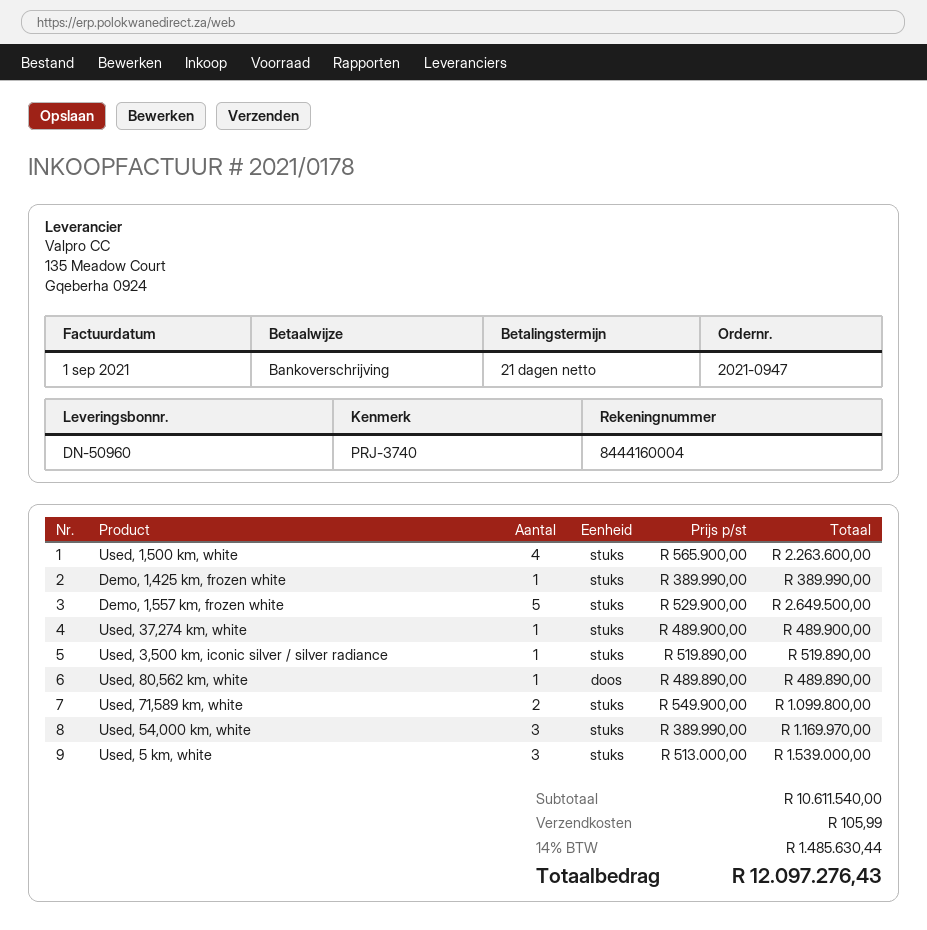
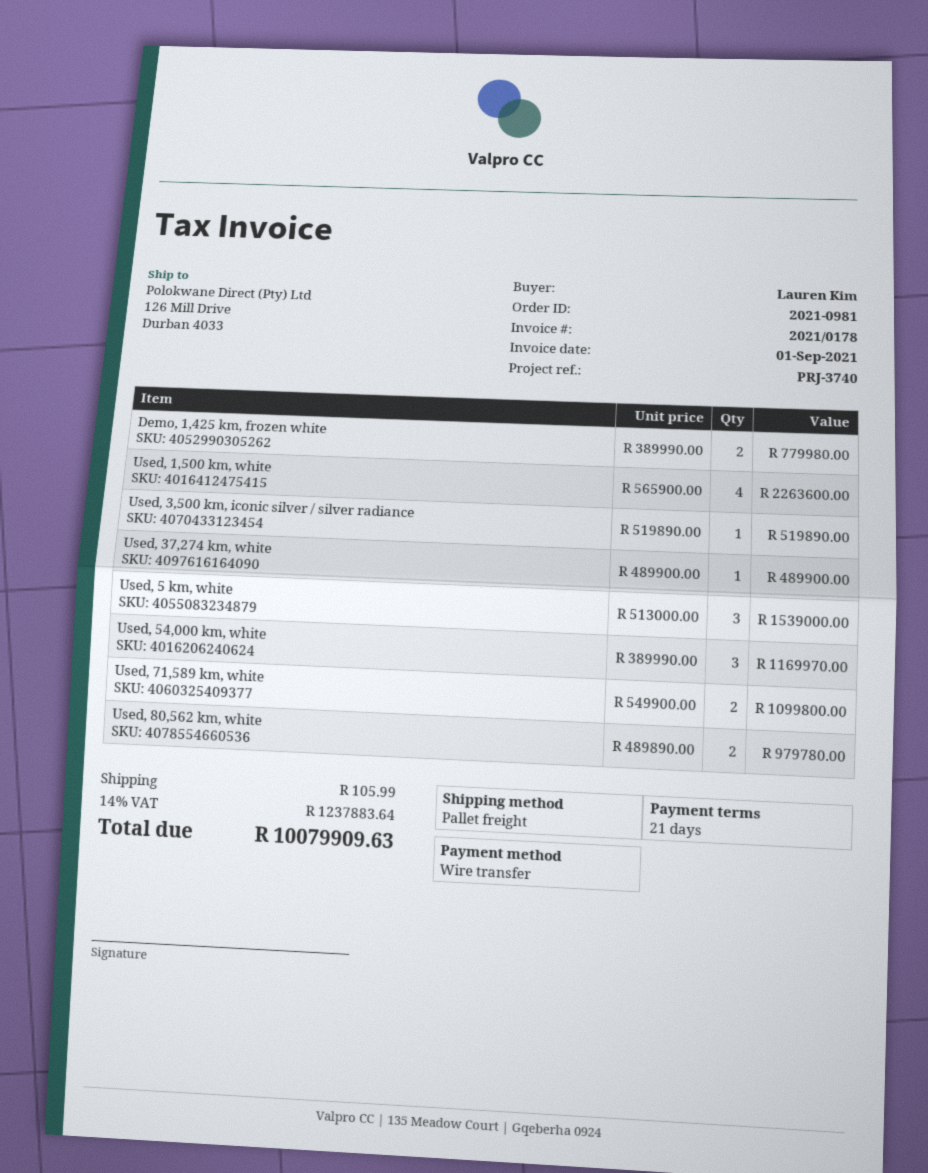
order number: 2021-0947 -> 2021-0981
Demo, 1,425 km, frozen white: 1 x 389990.00 = 389990.00 -> 2 x 389990.00 = 779980.00
Demo, 1,557 km, frozen white: 5 x 529900.00 = 2649500.00 -> none
Used, 80,562 km, white: 1 x 489890.00 = 489890.00 -> 2 x 489890.00 = 979780.00
tax: 14% = 1485630.44 -> 14% = 1237883.64
total: 12097276.43 -> 10079909.63

